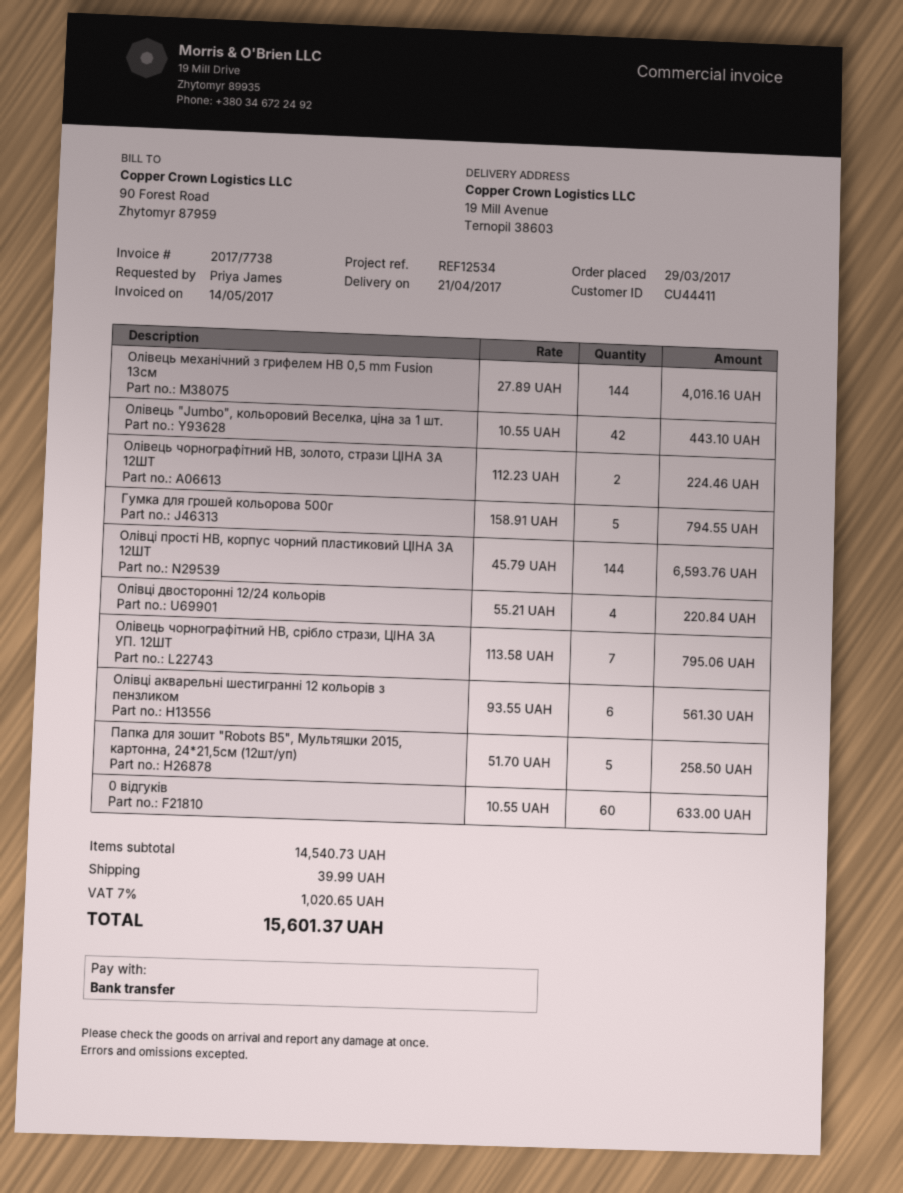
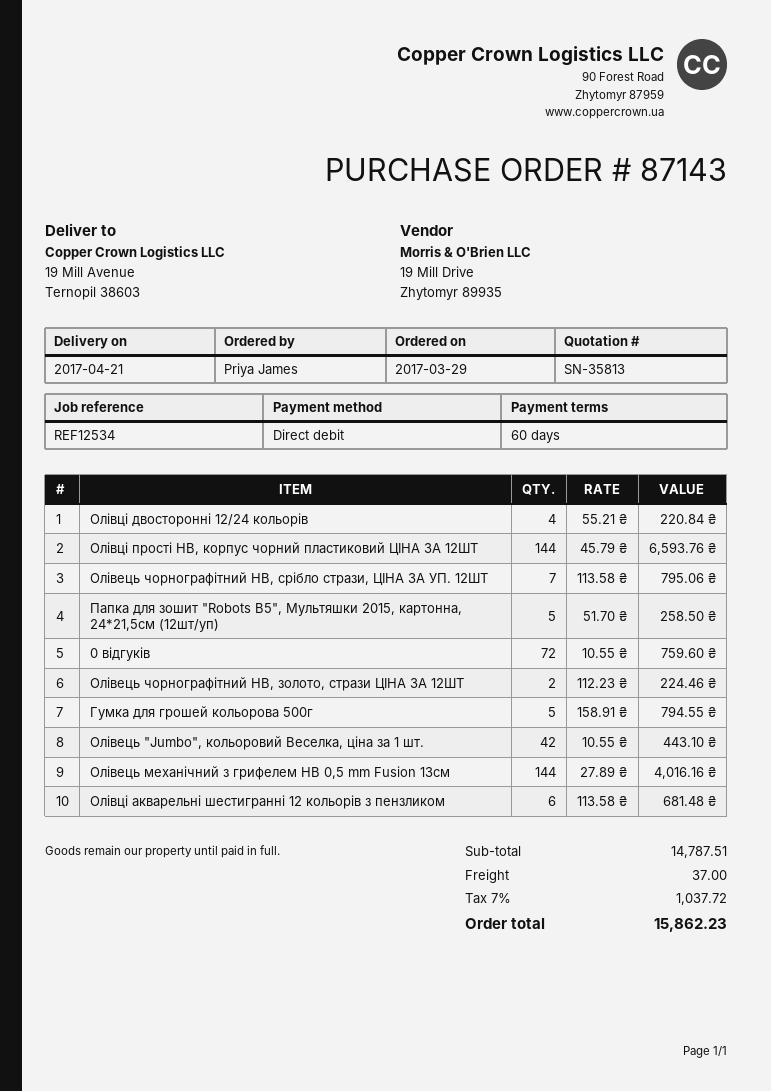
payment method: bank transfer -> direct debit
Олівці акварельні шестигранні 12 кольорів з пензликом: 6 x 93.55 = 561.30 -> 6 x 113.58 = 681.48
0 відгуків: 60 x 10.55 = 633.00 -> 72 x 10.55 = 759.60
subtotal: 14540.73 -> 14787.51
shipping: 39.99 -> 37.00
tax: 7% = 1020.65 -> 7% = 1037.72
total: 15601.37 -> 15862.23

